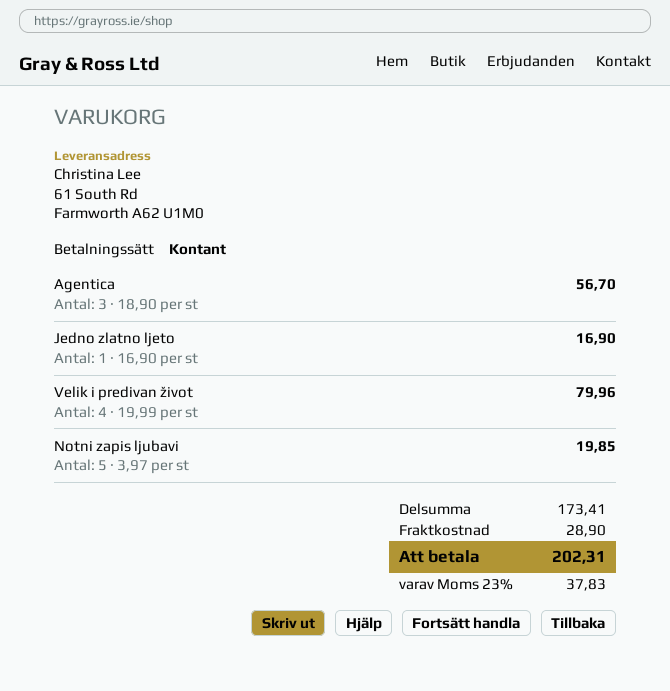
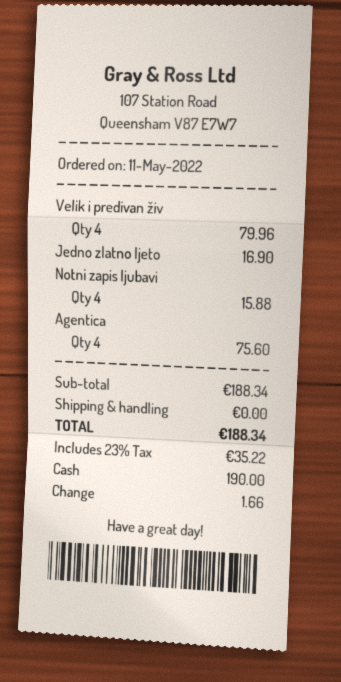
Agentica: 3 for 56.70 -> 4 for 75.60
Notni zapis ljubavi: 5 for 19.85 -> 4 for 15.88
subtotal: 173.41 -> 188.34
shipping: 28.90 -> 0.00
tax: 23% = 37.83 -> 23% = 35.22
total: 202.31 -> 188.34

